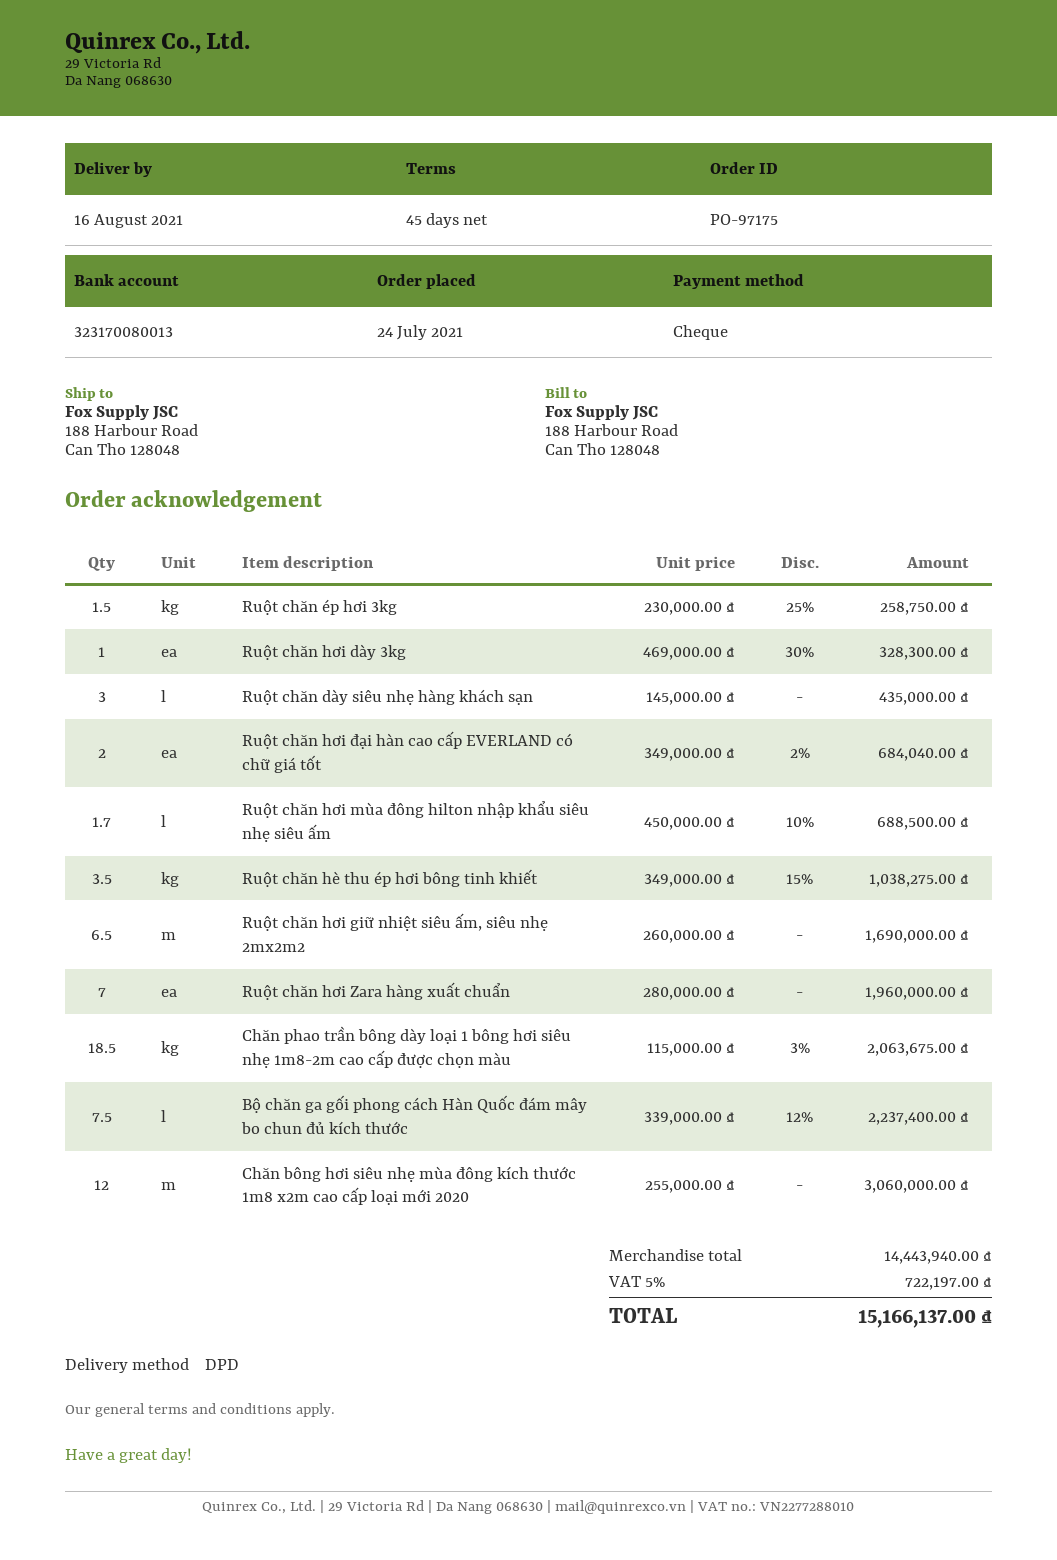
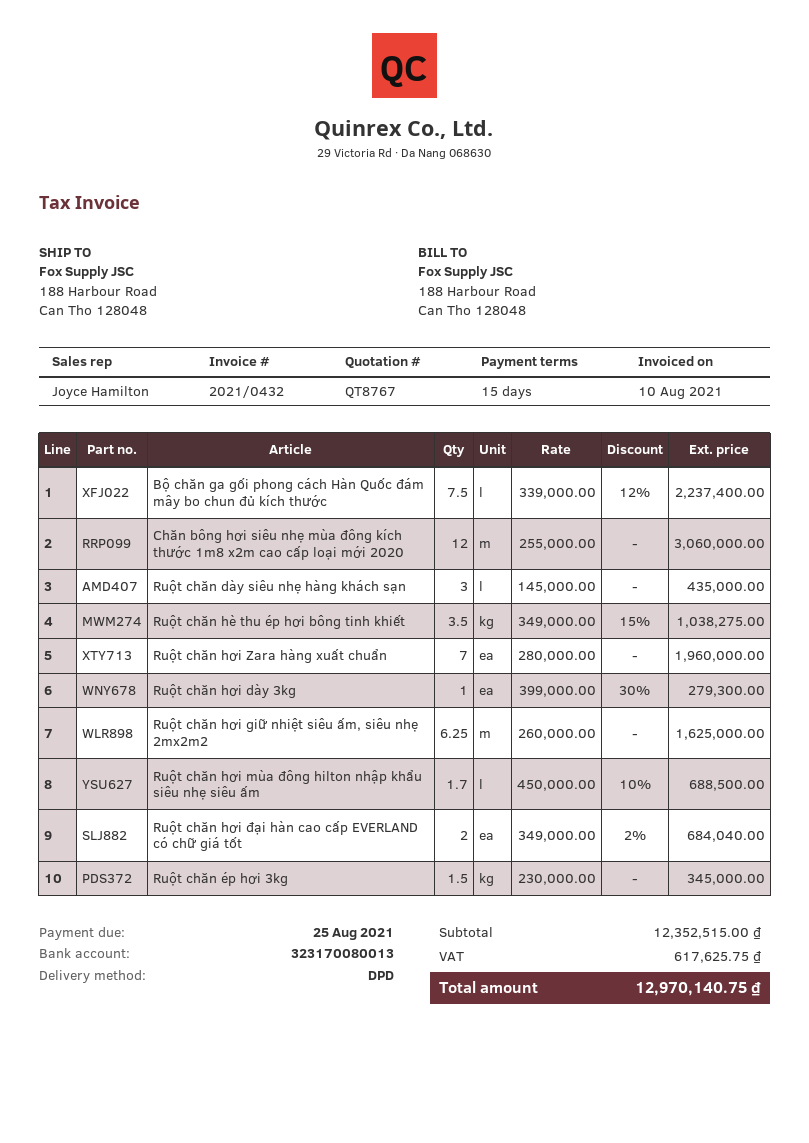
payment terms: 45 days -> 15 days
Ruột chăn ép hơi 3kg: 1.5 x 230000.00 - 25% = 258750.00 -> 1.5 x 230000.00 = 345000.00
Ruột chăn hơi dày 3kg: 1 x 469000.00 - 30% = 328300.00 -> 1 x 399000.00 - 30% = 279300.00
Ruột chăn hơi giữ nhiệt siêu ấm, siêu nhẹ 2mx2m2: 6.5 x 260000.00 = 1690000.00 -> 6.25 x 260000.00 = 1625000.00
Chăn phao trần bông dày loại 1 bông hơi siêu nhẹ 1m8-2m cao cấp được chọn màu: 18.5 x 115000.00 - 3% = 2063675.00 -> none
subtotal: 14443940.00 -> 12352515.00
tax: 722197.00 -> 617625.75
total: 15166137.00 -> 12970140.75

